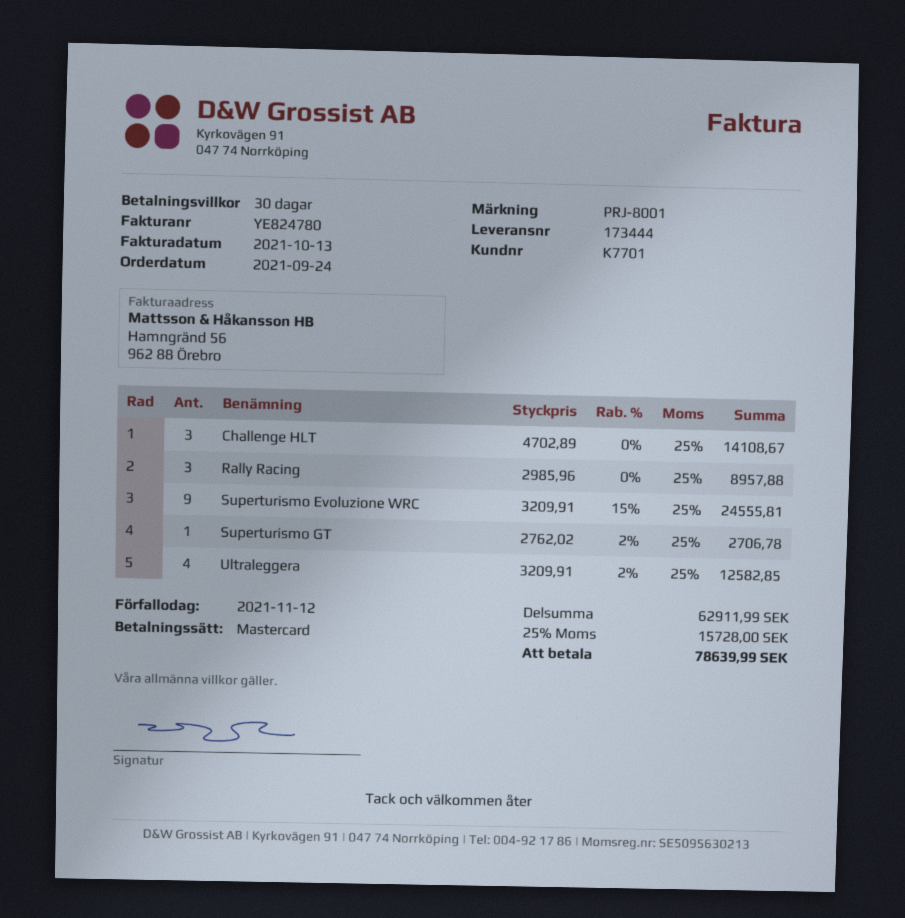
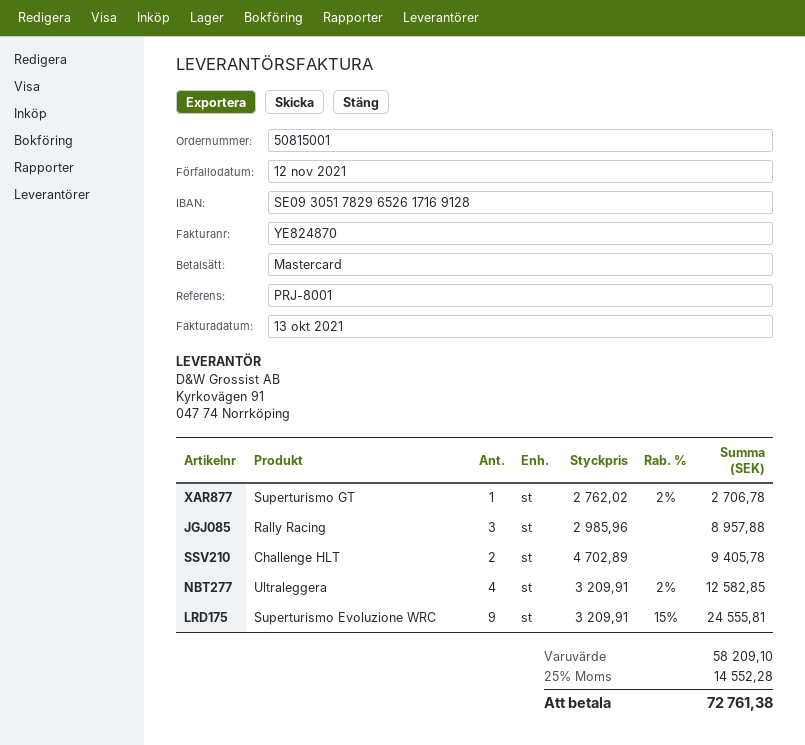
invoice number: YE824780 -> YE824870
Challenge HLT: 3 x 4702.89 = 14108.67 -> 2 x 4702.89 = 9405.78
subtotal: 62911.99 -> 58209.10
tax: 25% = 15728.00 -> 25% = 14552.28
total: 78639.99 -> 72761.38

